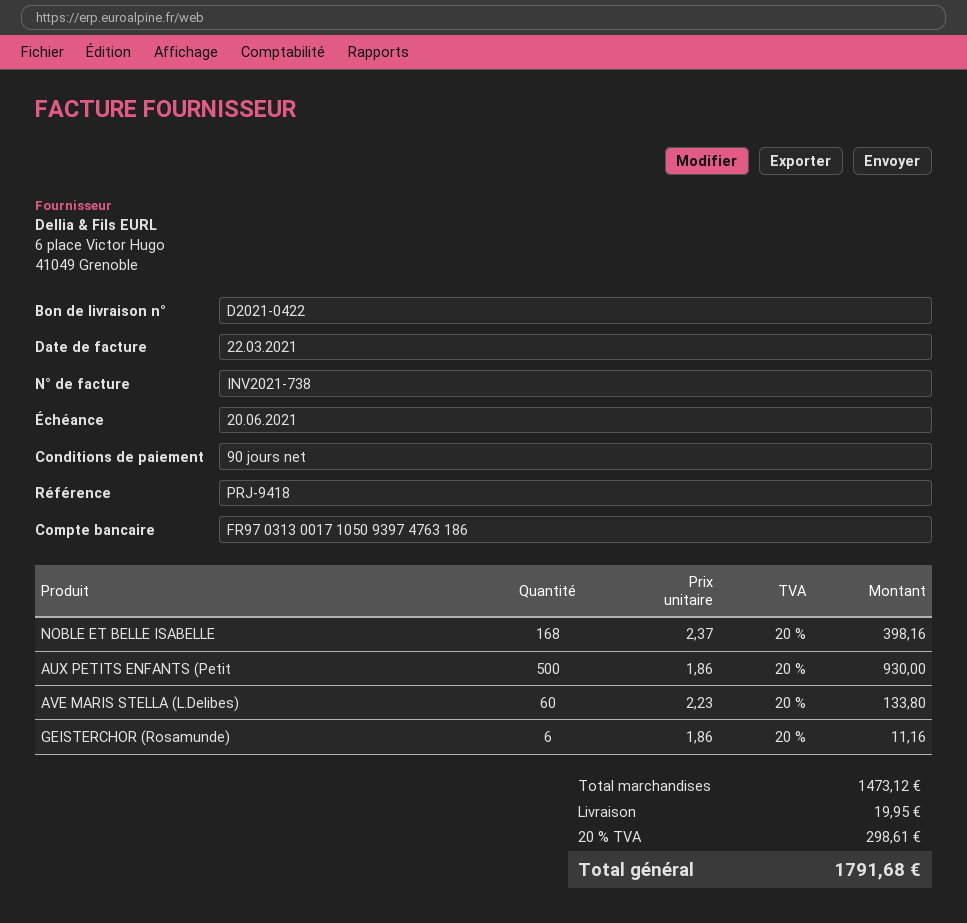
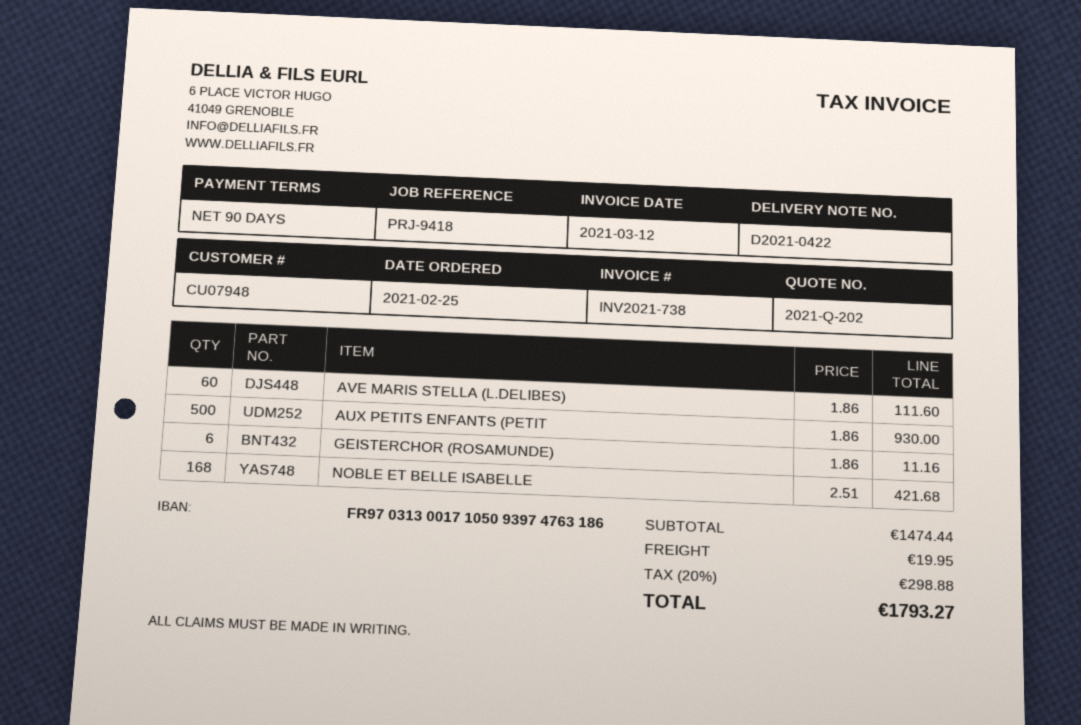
invoice date: 2021-03-22 -> 2021-03-12
NOBLE ET BELLE ISABELLE: 168 x 2.37 = 398.16 -> 168 x 2.51 = 421.68
AVE MARIS STELLA (L.Delibes): 60 x 2.23 = 133.80 -> 60 x 1.86 = 111.60
subtotal: 1473.12 -> 1474.44
tax: 20% = 298.61 -> 20% = 298.88
total: 1791.68 -> 1793.27

